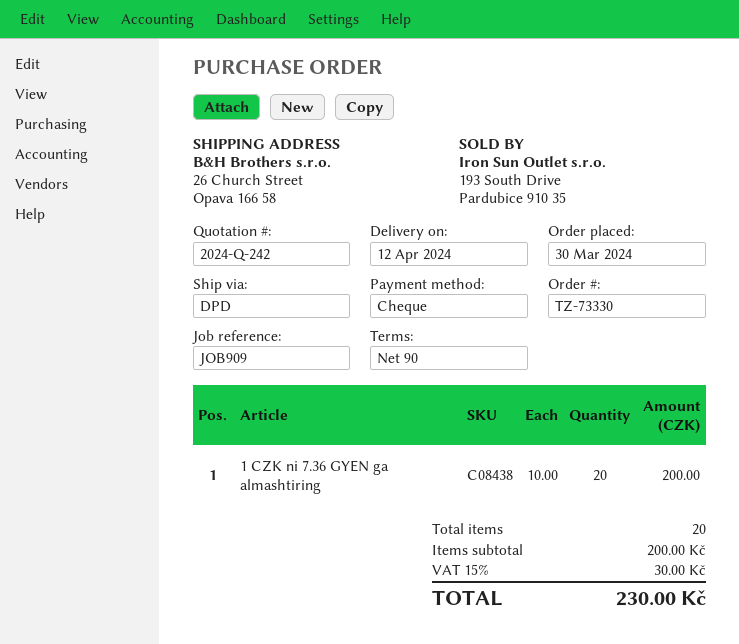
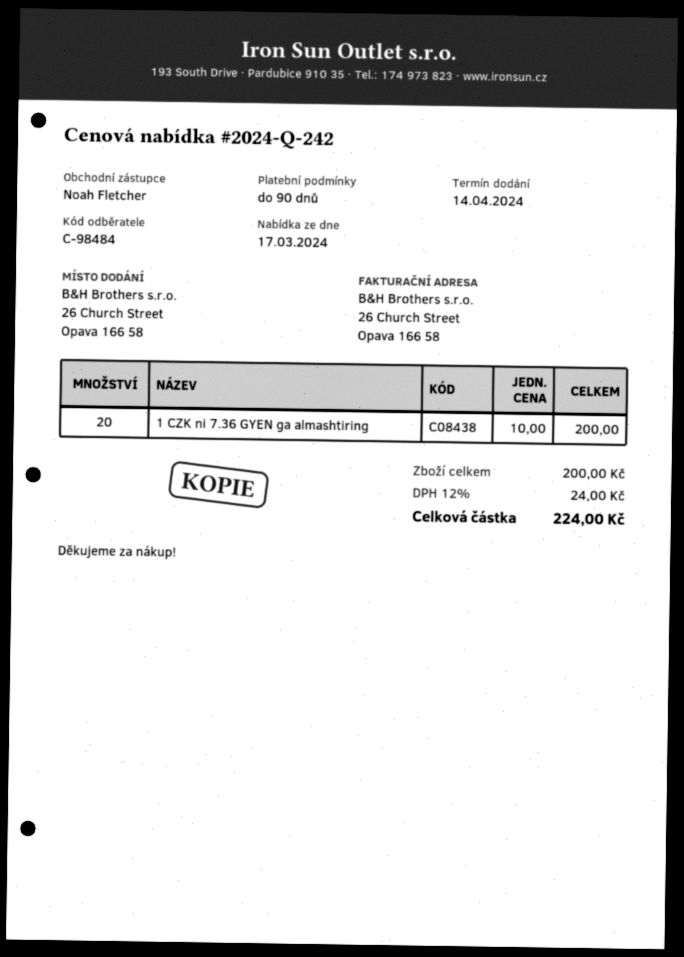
delivery date: 2024-04-12 -> 2024-04-14
tax: 15% = 30.00 -> 12% = 24.00
total: 230.00 -> 224.00

